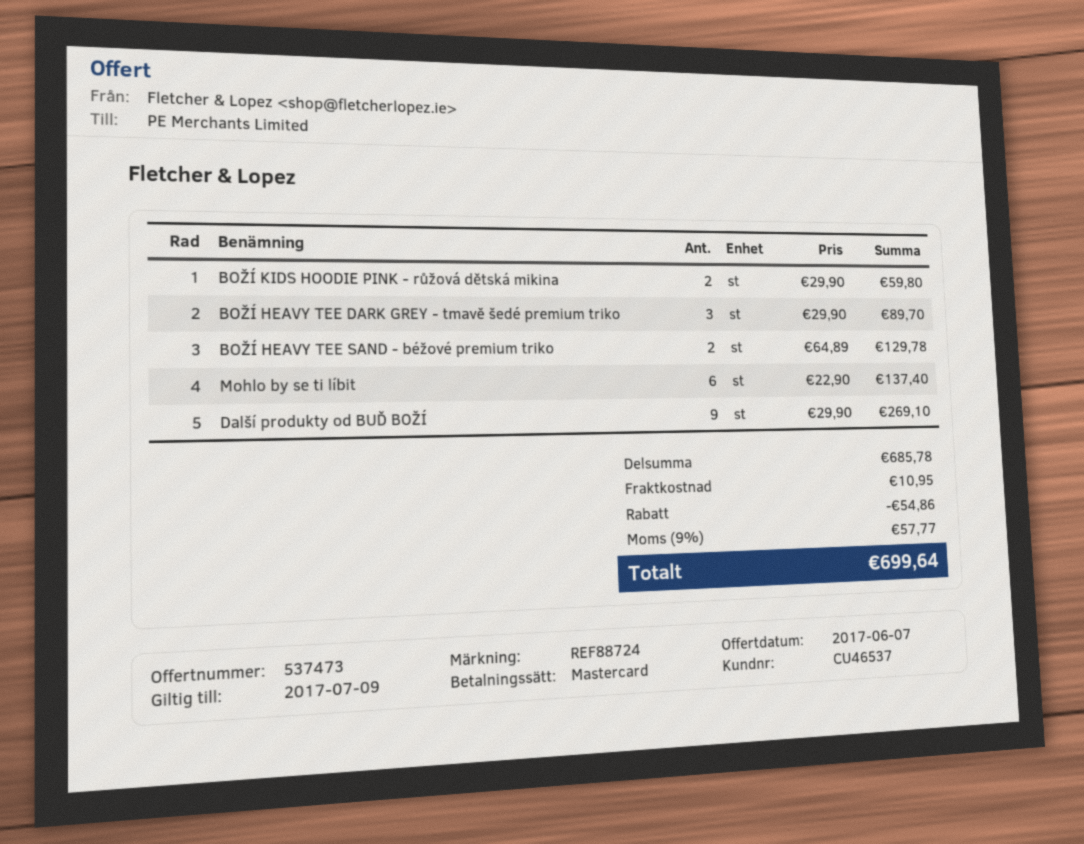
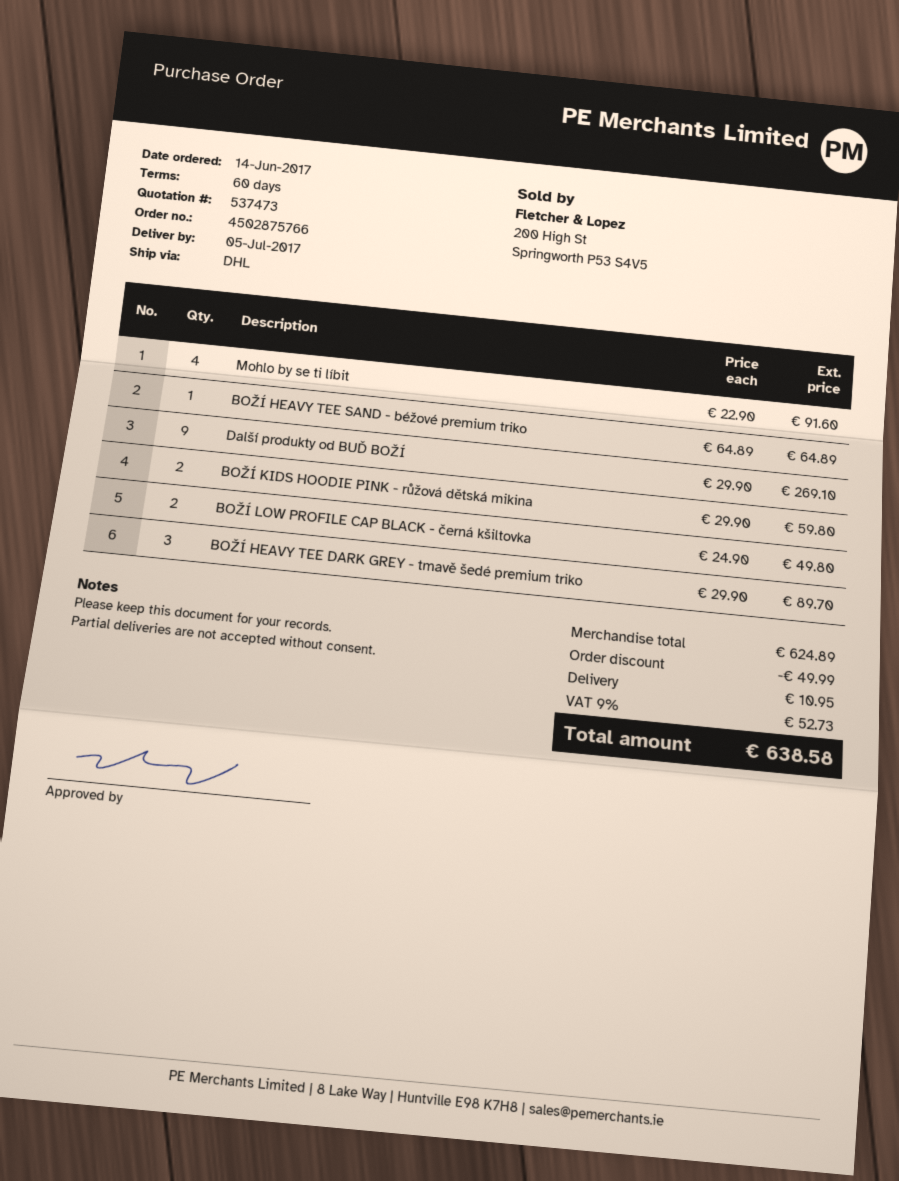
BOŽÍ HEAVY TEE SAND - béžové premium triko: 2 x 64.89 = 129.78 -> 1 x 64.89 = 64.89
Mohlo by se ti líbit: 6 x 22.90 = 137.40 -> 4 x 22.90 = 91.60
BOŽÍ LOW PROFILE CAP BLACK - černá kšiltovka: none -> 2 x 24.90 = 49.80
subtotal: 685.78 -> 624.89
discount: 54.86 -> 49.99
tax: 9% = 57.77 -> 9% = 52.73
total: 699.64 -> 638.58

